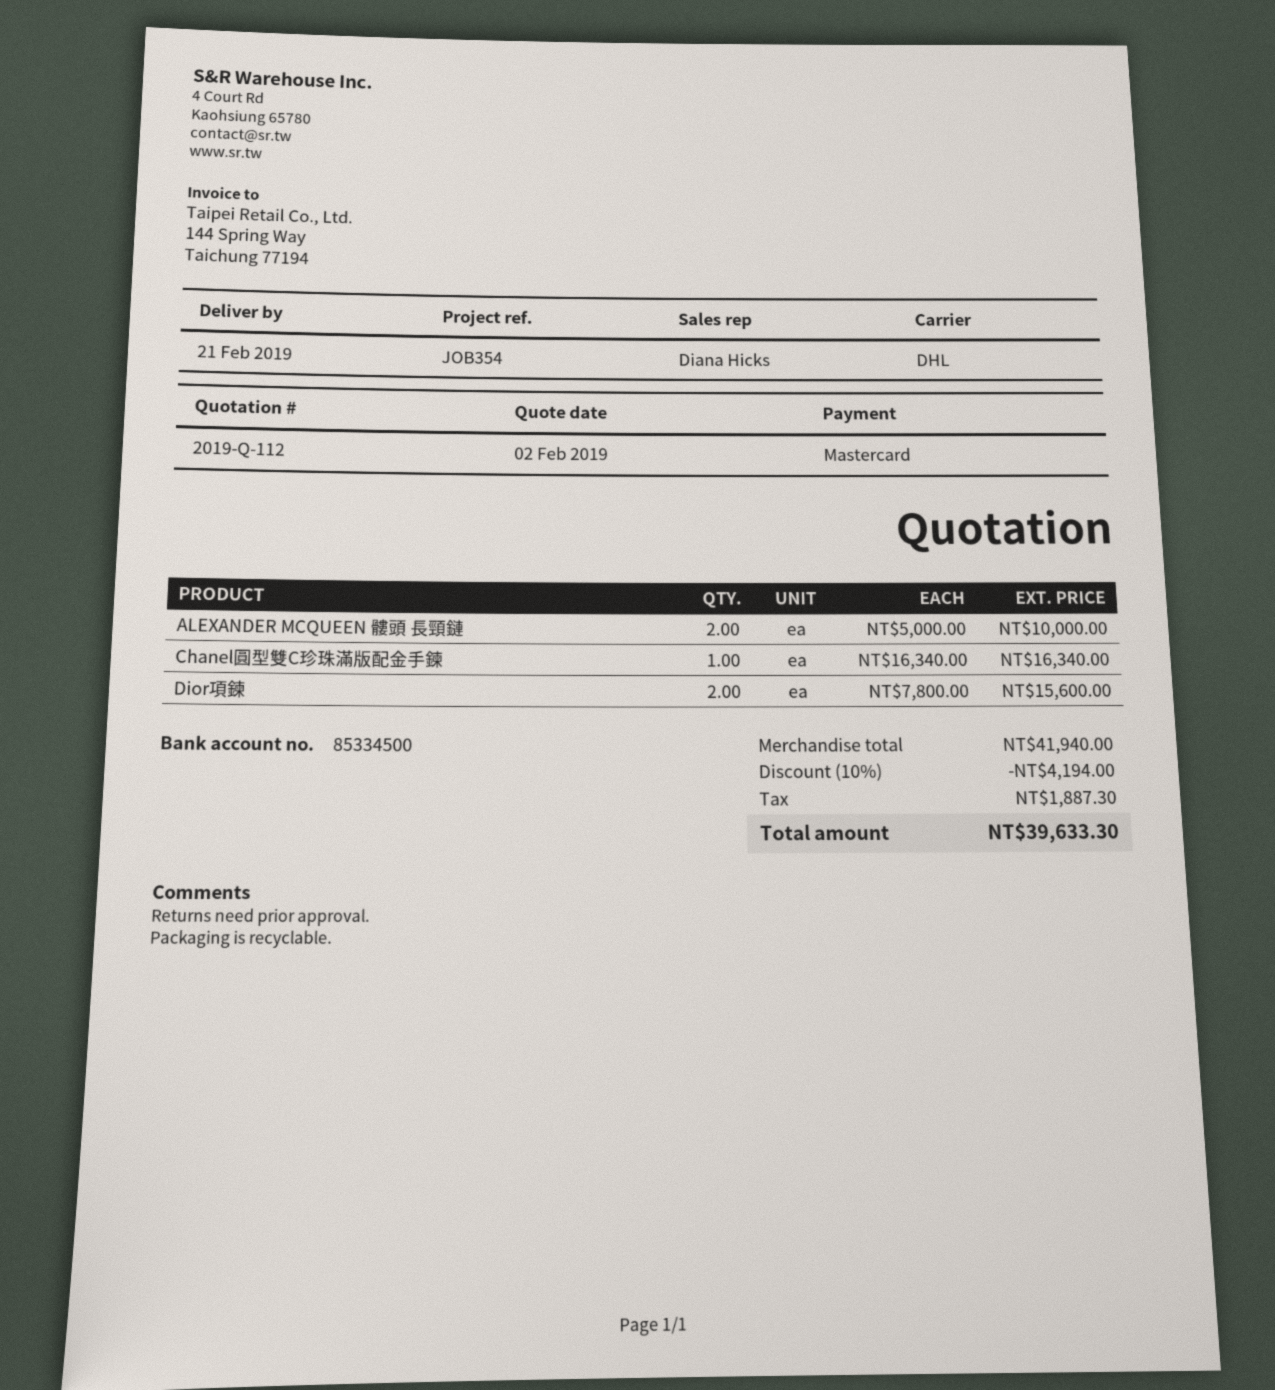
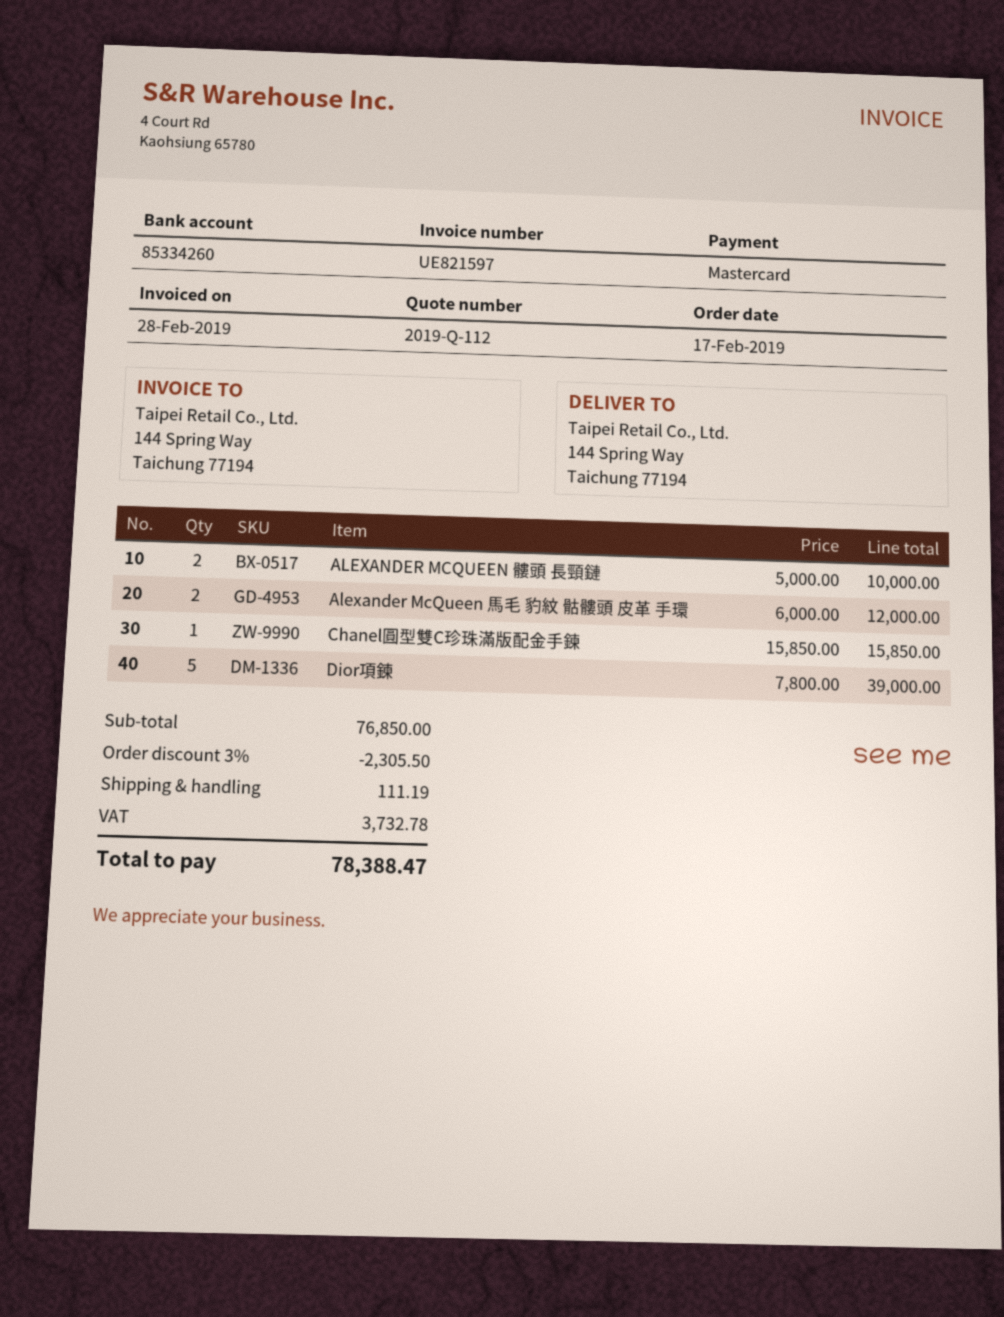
bank account: 85334500 -> 85334260
Chanel圓型雙C珍珠滿版配金手鍊: 1 x 16340.00 = 16340.00 -> 1 x 15850.00 = 15850.00
Dior項鍊: 2 x 7800.00 = 15600.00 -> 5 x 7800.00 = 39000.00
Alexander McQueen 馬毛 豹紋 骷髏頭 皮革 手環: none -> 2 x 6000.00 = 12000.00
subtotal: 41940.00 -> 76850.00
discount: 10% = 4194.00 -> 3% = 2305.50
shipping: none -> 111.19
tax: 1887.30 -> 3732.78
total: 39633.30 -> 78388.47

